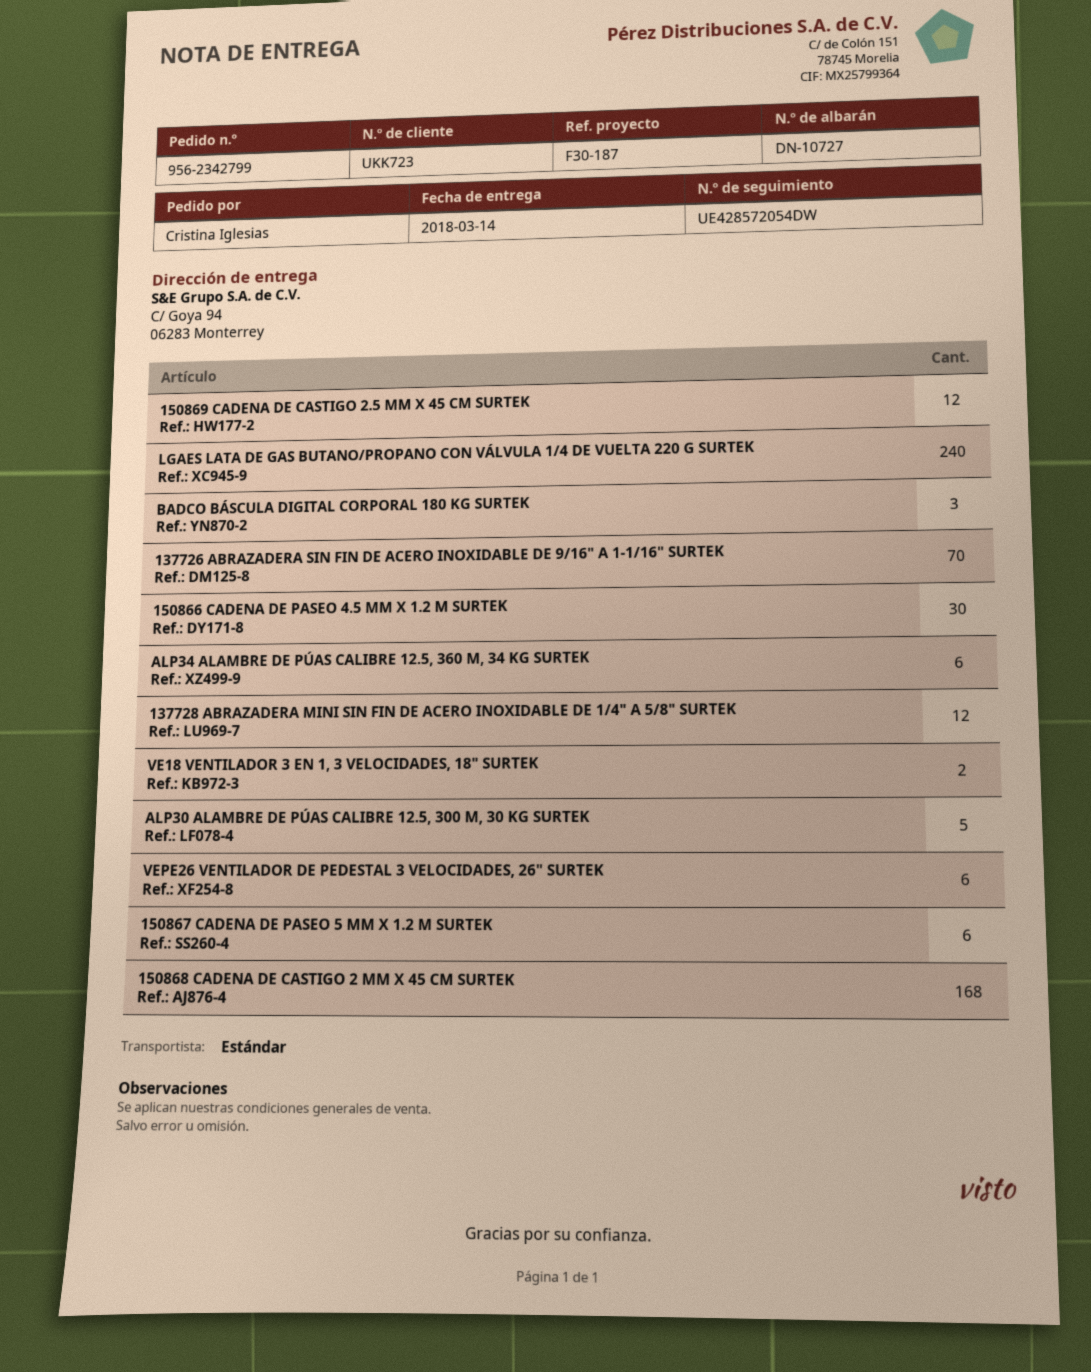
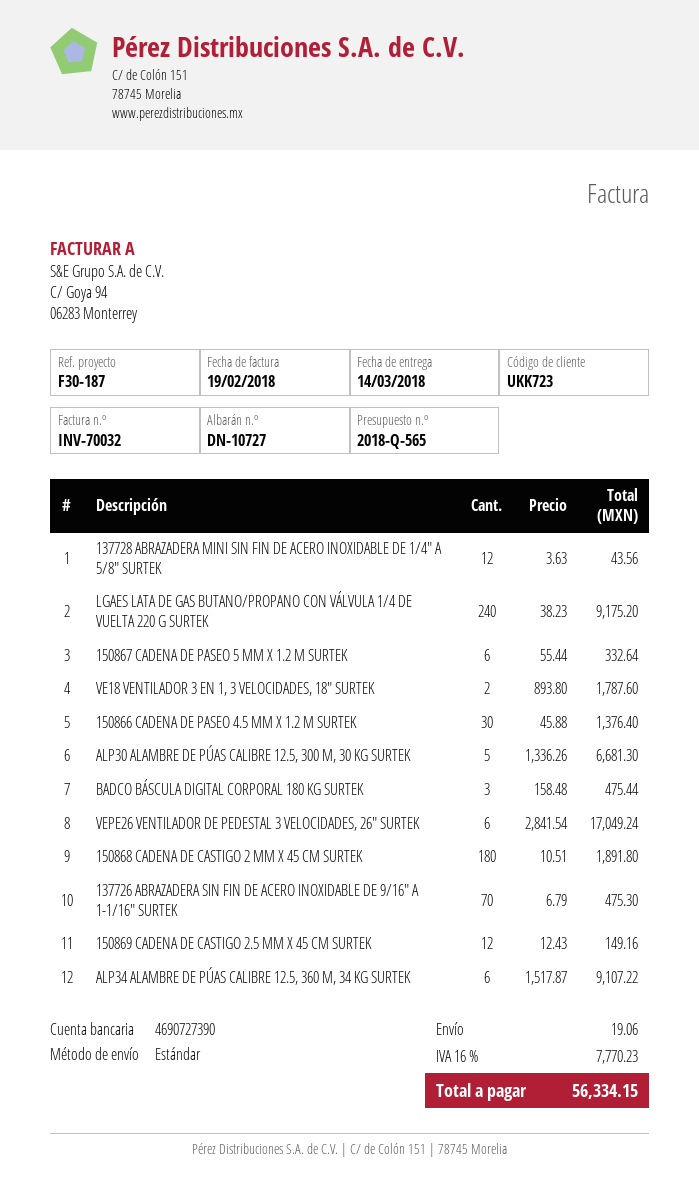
150868 CADENA DE CASTIGO 2 MM X 45 CM SURTEK: 168 -> 180

